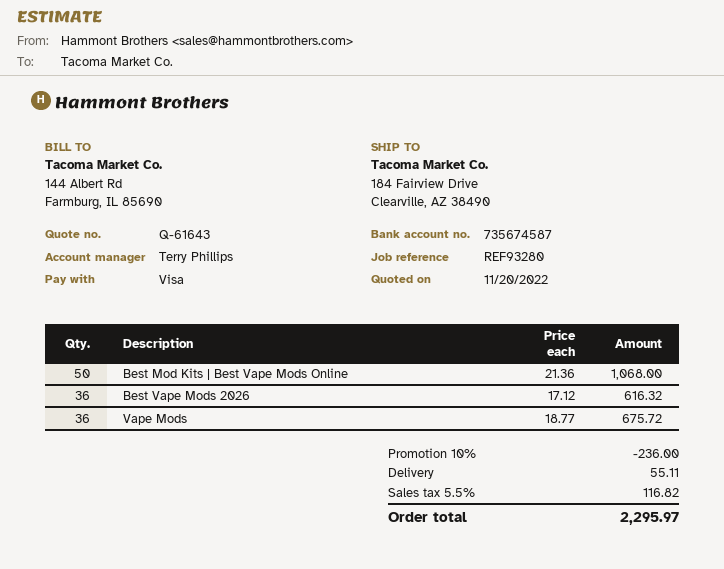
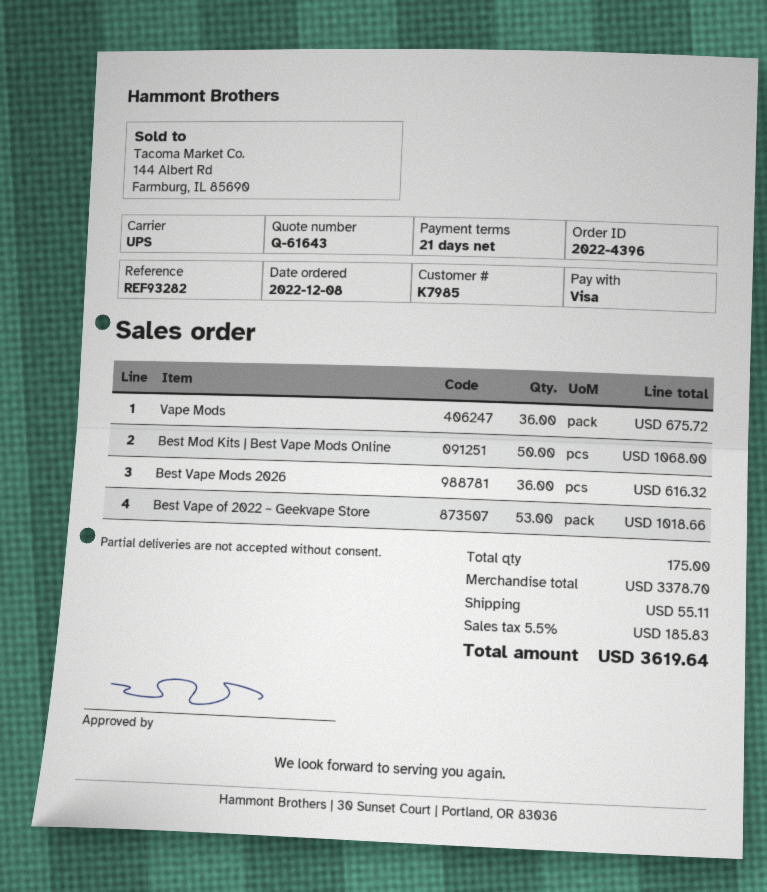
reference: REF93280 -> REF93282
Best Vape of 2022 – Geekvape Store: none -> 53 for 1018.66
discount: 10% = 236.00 -> none
tax: 5.5% = 116.82 -> 5.5% = 185.83
total: 2295.97 -> 3619.64

